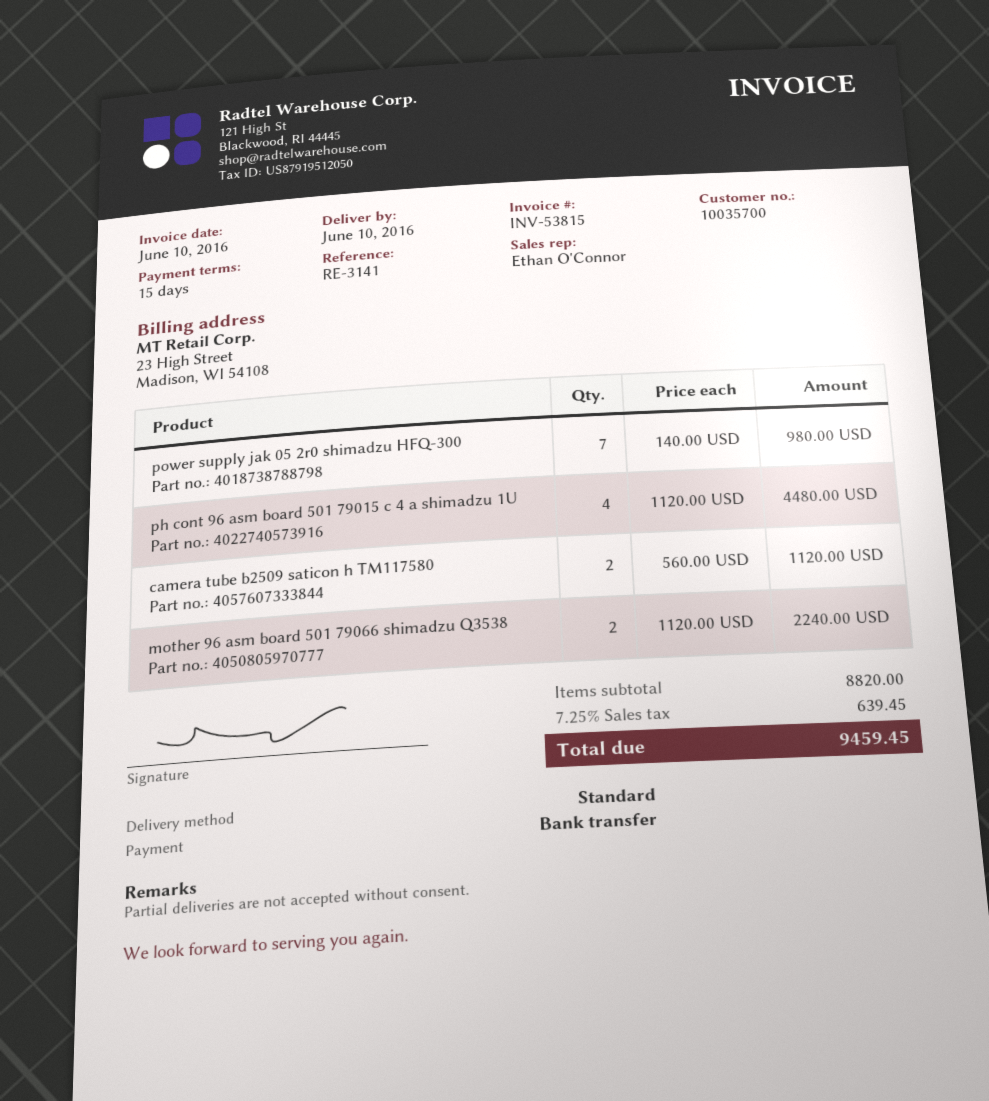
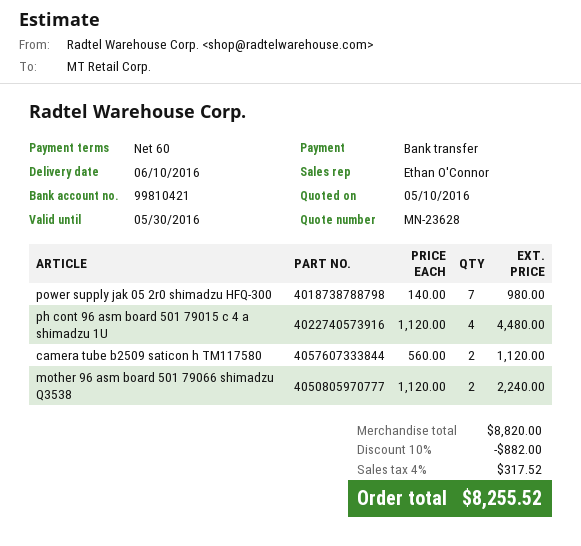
payment terms: 15 days -> 60 days
discount: none -> 10% = 882.00
tax: 7.25% = 639.45 -> 4% = 317.52
total: 9459.45 -> 8255.52

